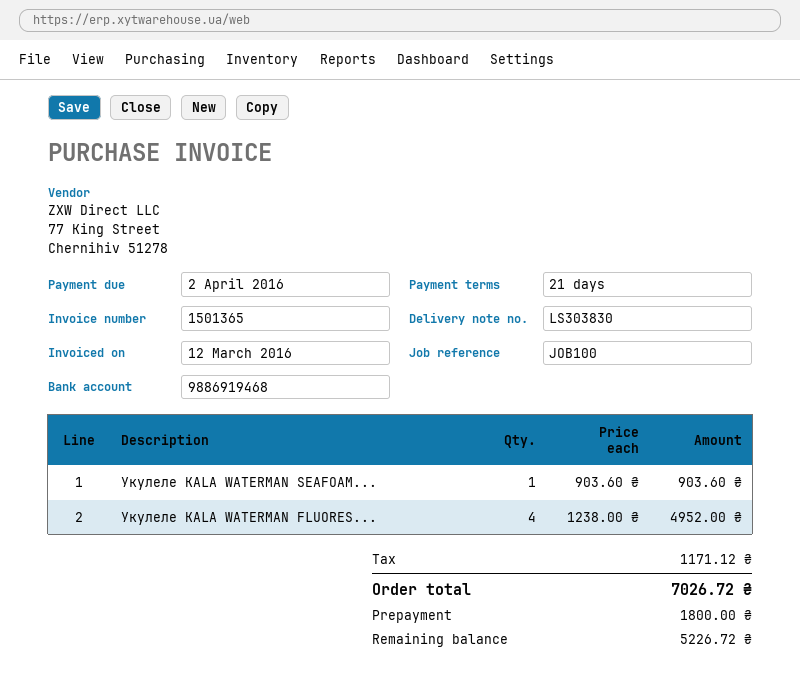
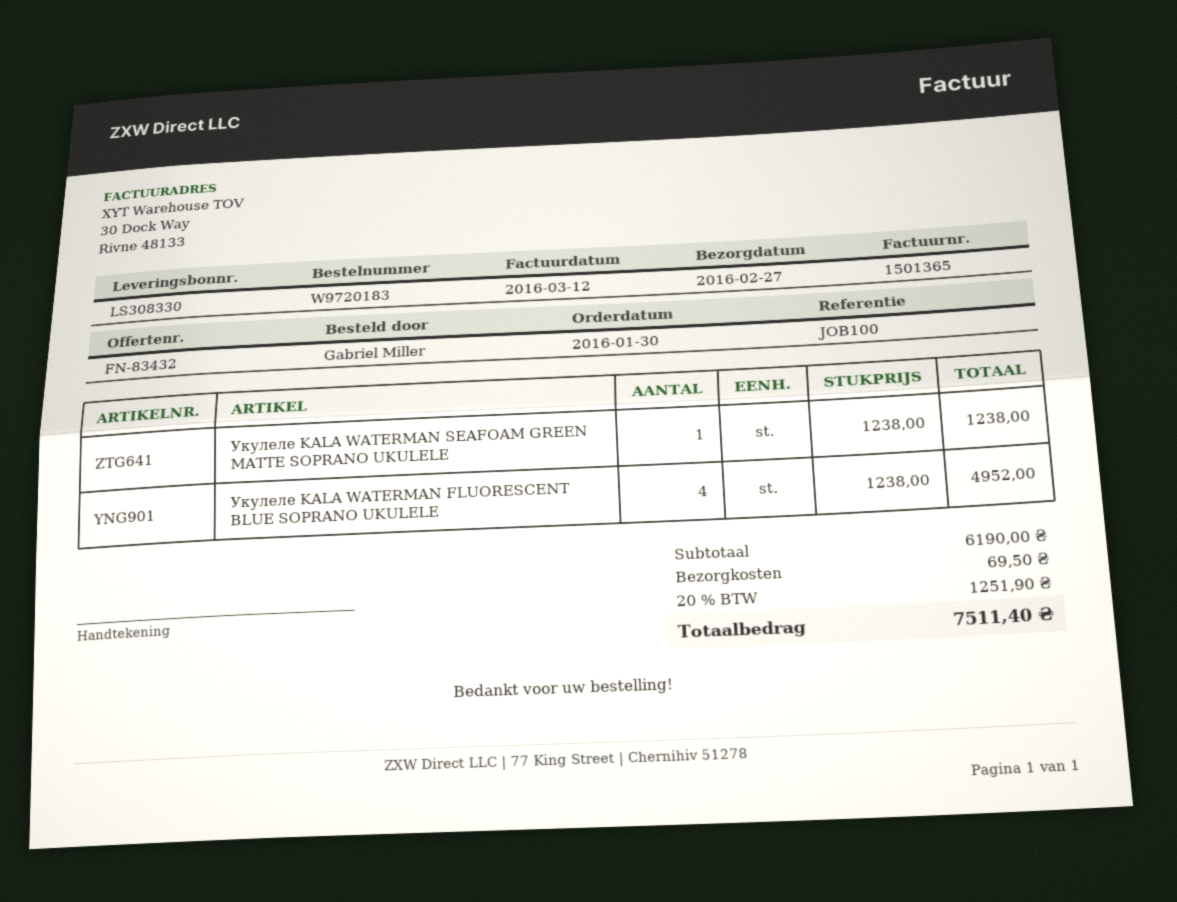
delivery note number: LS303830 -> LS308330
Укулеле KALA WATERMAN SEAFOAM...: 1 x 903.60 = 903.60 -> 1 x 1238.00 = 1238.00
shipping: none -> 69.50
tax: 1171.12 -> 1251.90
total: 7026.72 -> 7511.40

